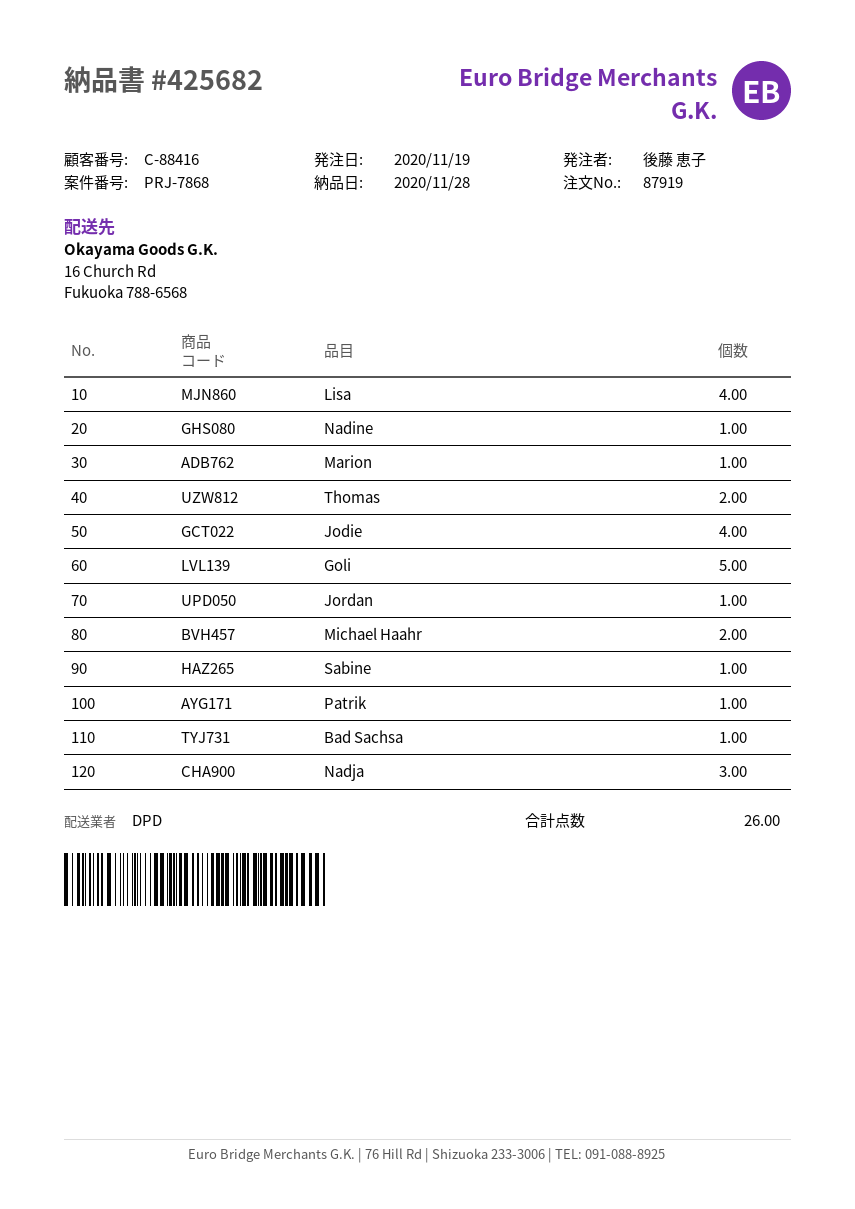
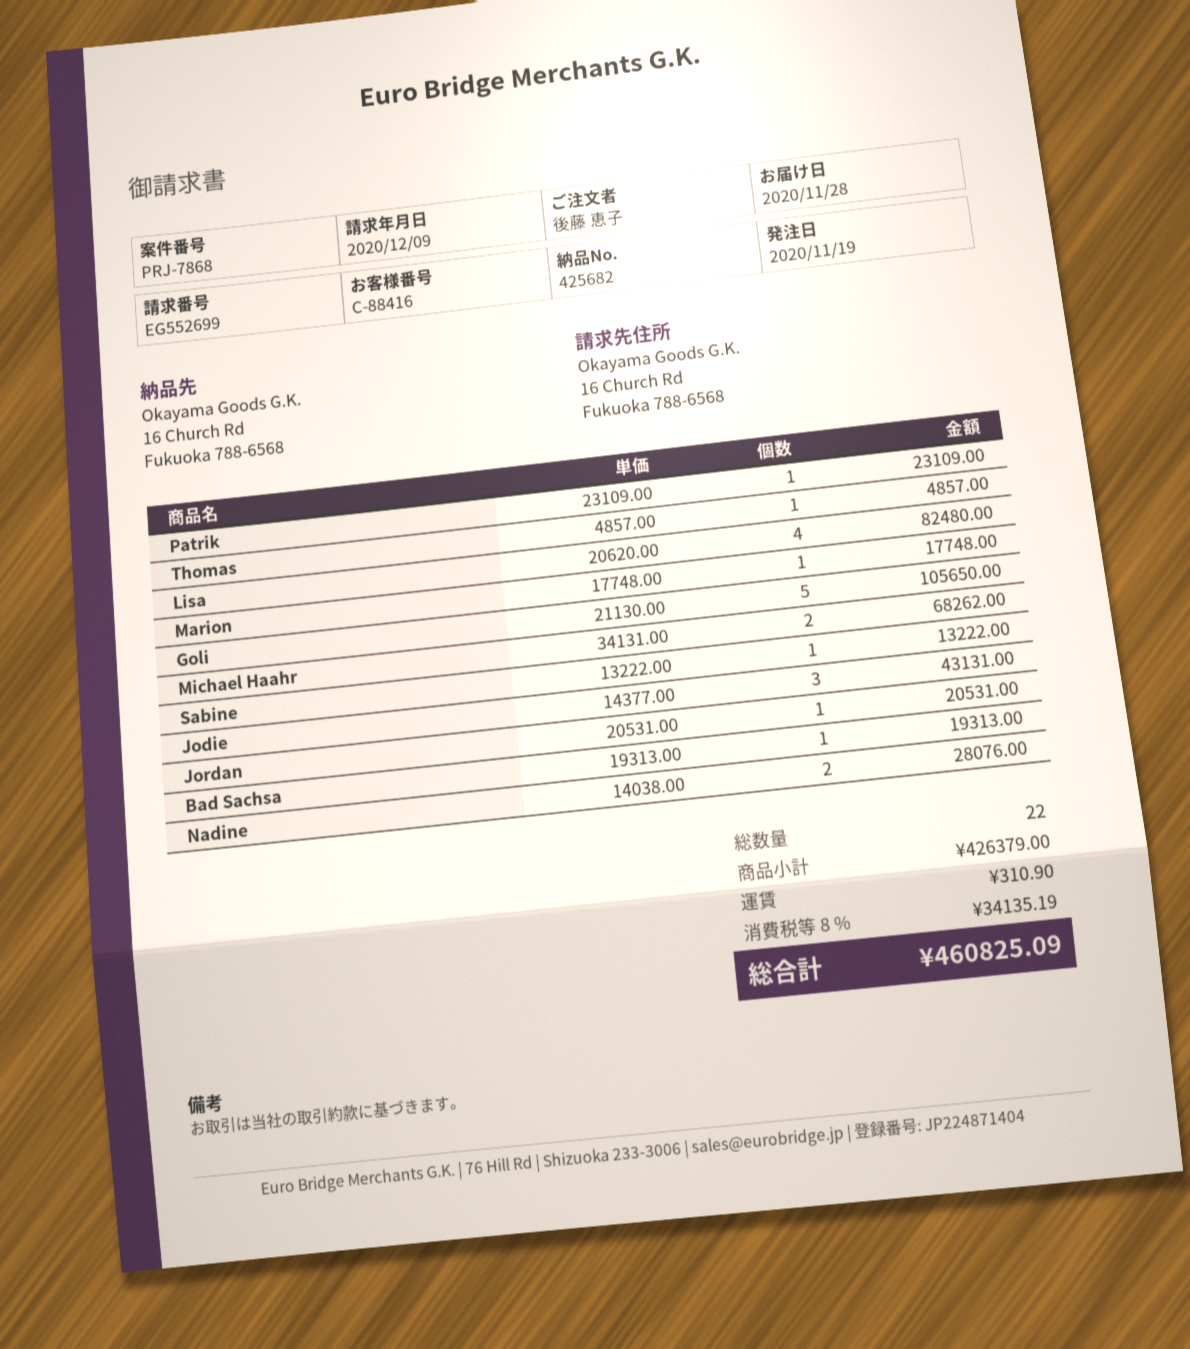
Nadine: 1 -> 2
Thomas: 2 -> 1
Jodie: 4 -> 3
Nadja: 3 -> none
total quantity: 26 -> 22

